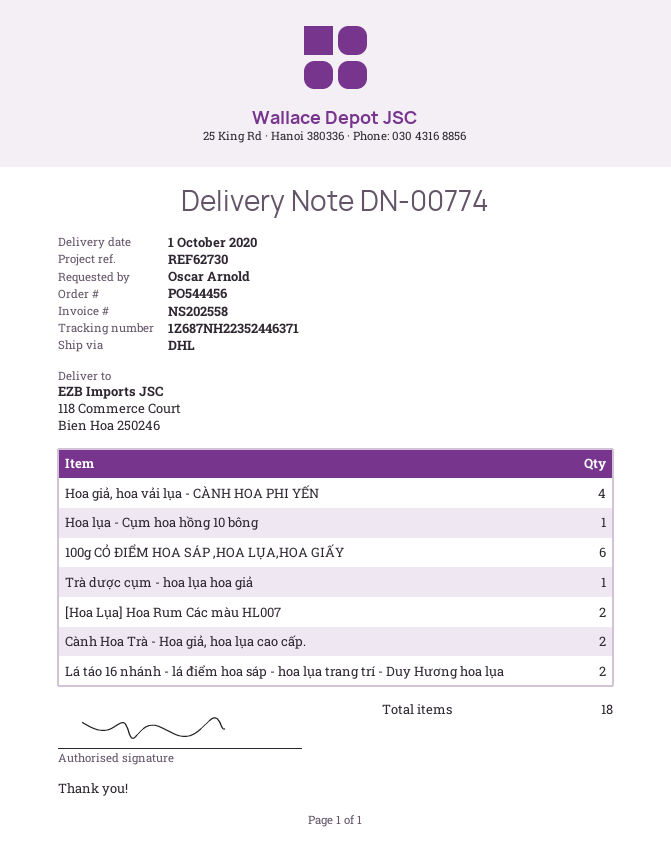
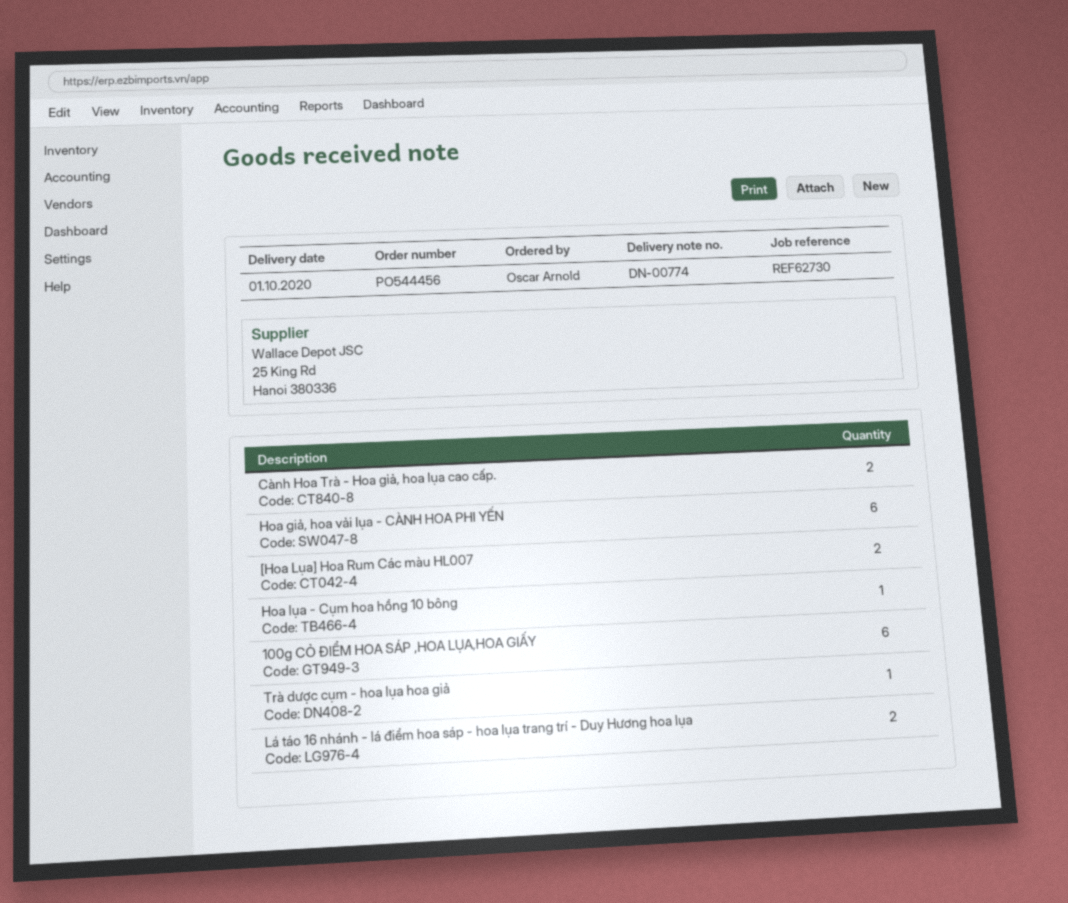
Hoa giả, hoa vải lụa - CÀNH HOA PHI YẾN: 4 -> 6

